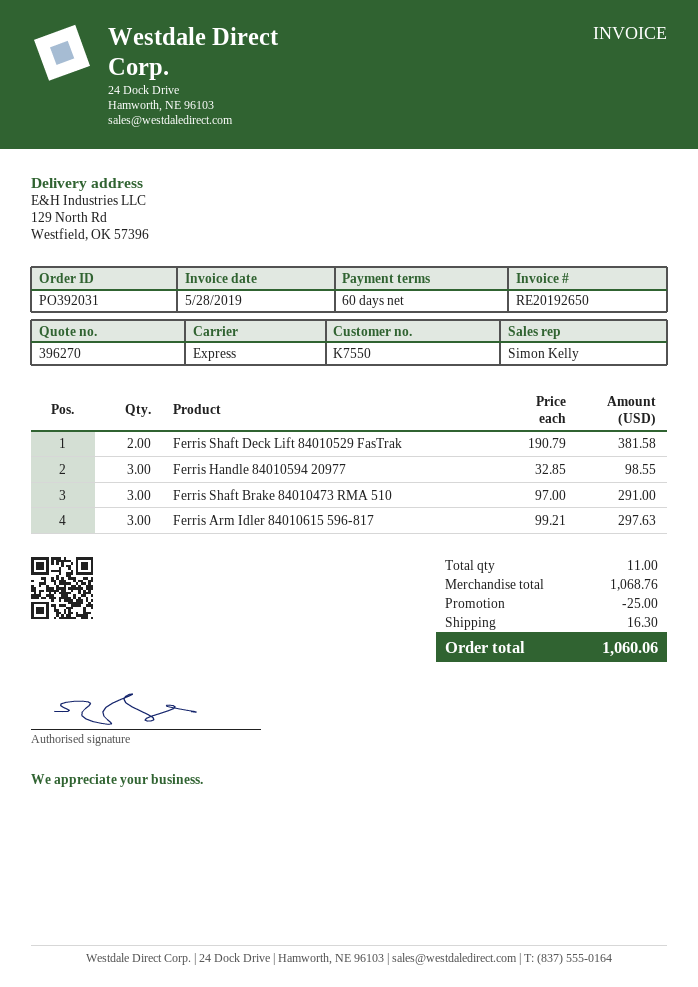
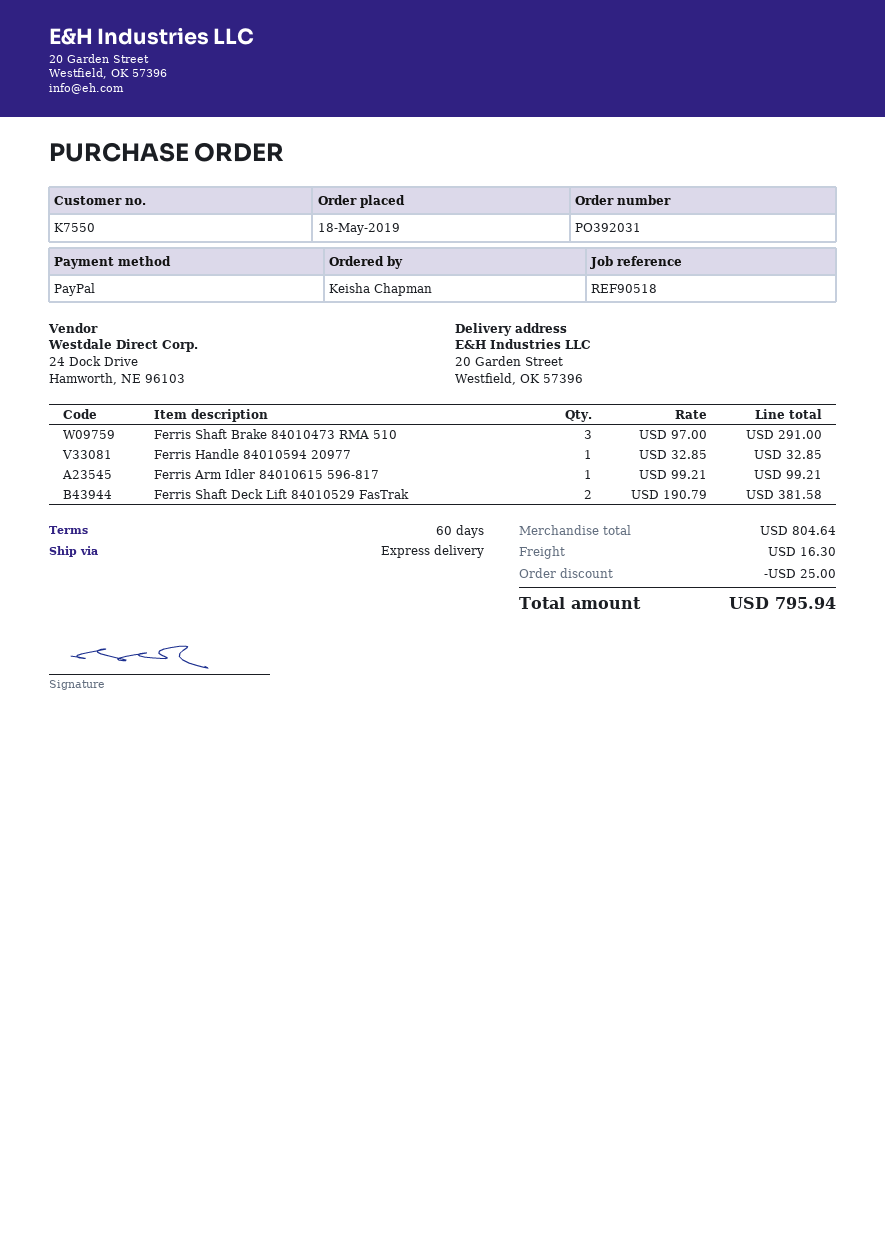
ship to: 129 North Rd, Westfield, OK 57396 -> 20 Garden Street, Westfield, OK 57396
Ferris Handle 84010594 20977: 3 x 32.85 = 98.55 -> 1 x 32.85 = 32.85
Ferris Arm Idler 84010615 596-817: 3 x 99.21 = 297.63 -> 1 x 99.21 = 99.21
subtotal: 1068.76 -> 804.64
total: 1060.06 -> 795.94

